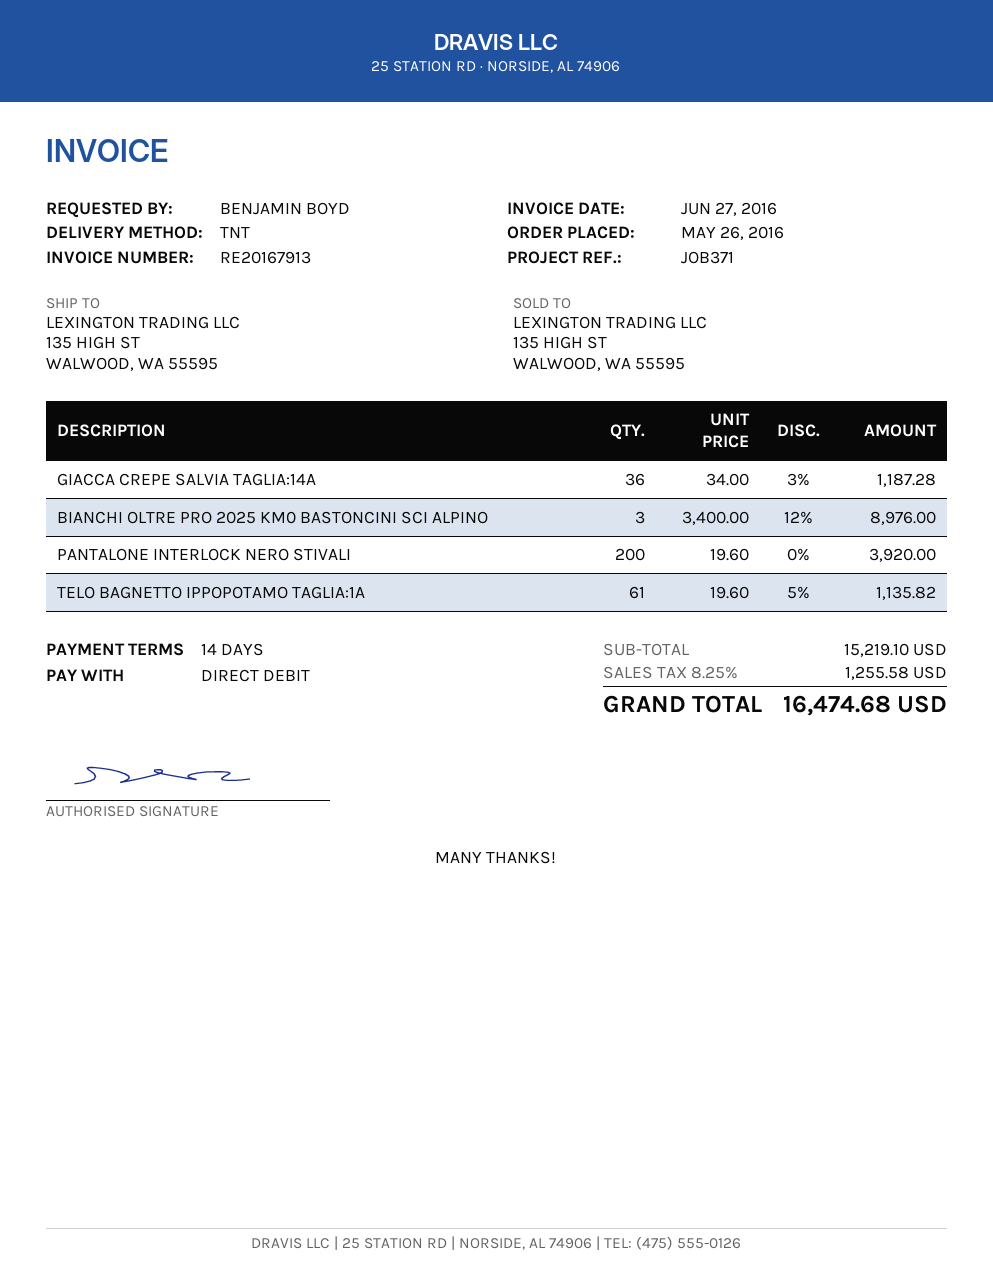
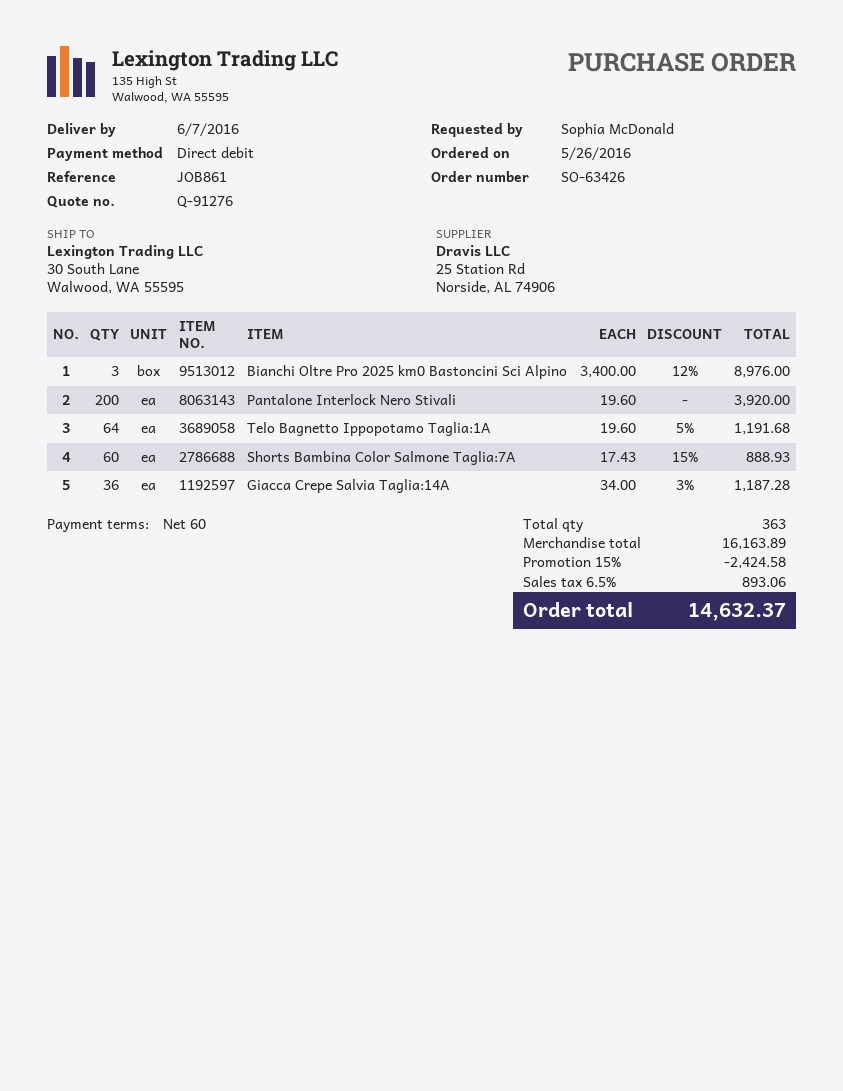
payment terms: 14 days -> 60 days
reference: JOB371 -> JOB861
ordered by: BENJAMIN BOYD -> Sophia McDonald
ship to: 135 HIGH ST, WALWOOD, WA 55595 -> 30 South Lane, Walwood, WA 55595
TELO BAGNETTO IPPOPOTAMO TAGLIA:1A: 61 x 19.60 - 5% = 1135.82 -> 64 x 19.60 - 5% = 1191.68
Shorts Bambina Color Salmone Taglia:7A: none -> 60 x 17.43 - 15% = 888.93
subtotal: 15219.10 -> 16163.89
discount: none -> 15% = 2424.58
tax: 8.25% = 1255.58 -> 6.5% = 893.06
total: 16474.68 -> 14632.37

